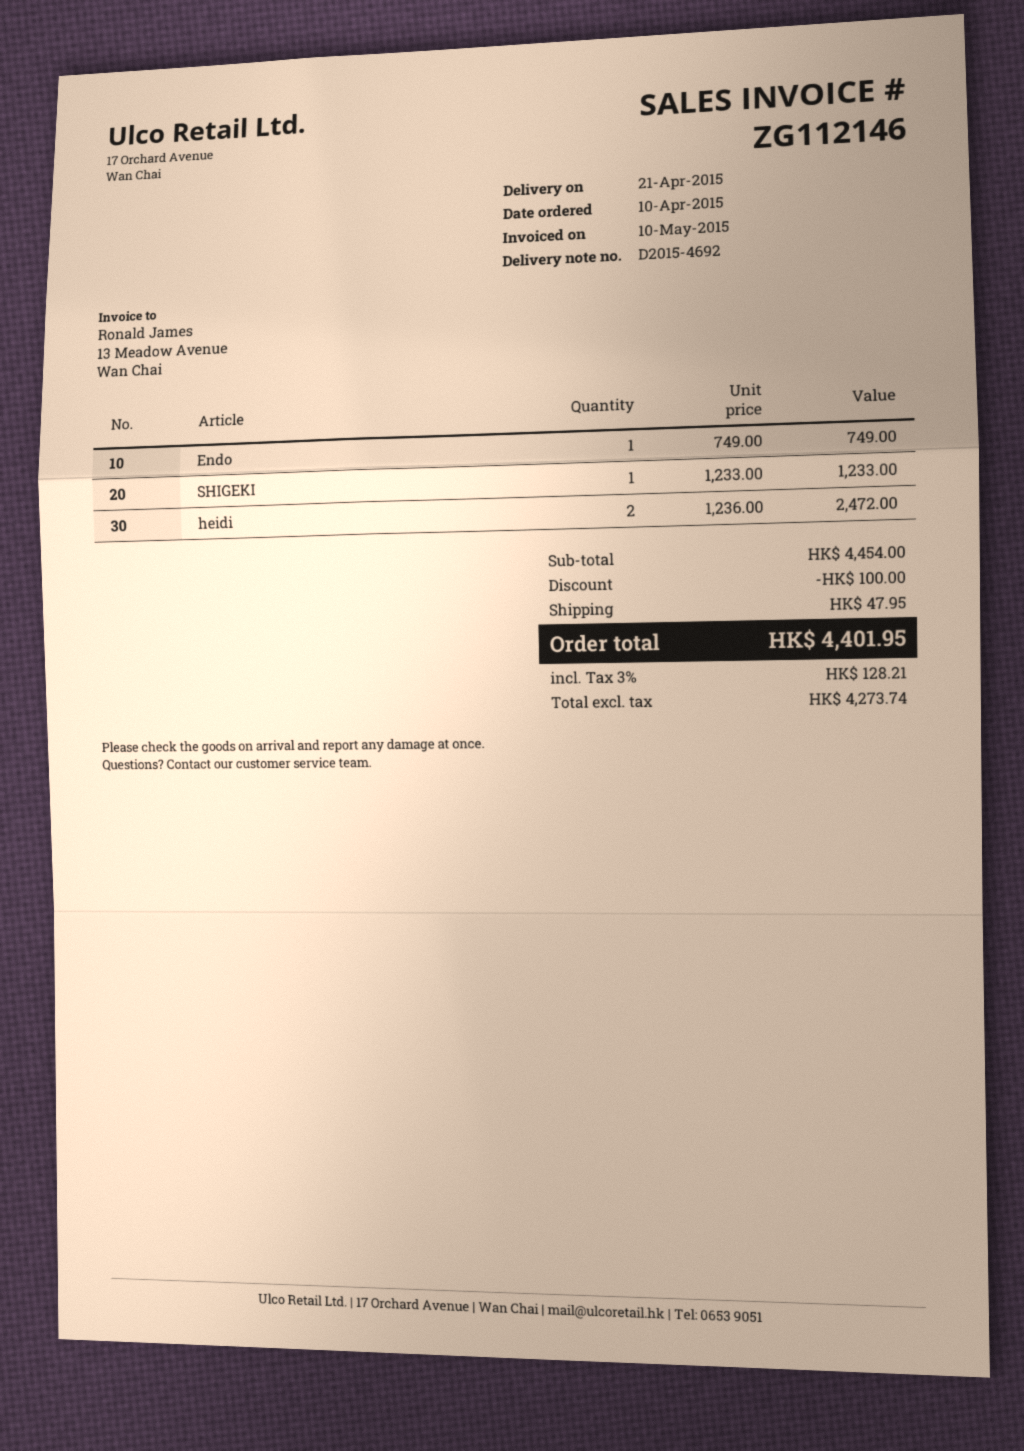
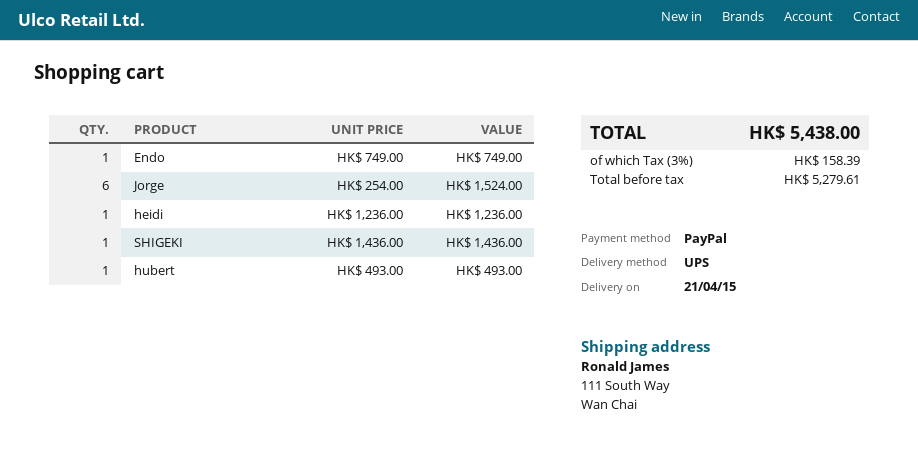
SHIGEKI: 1 x 1233.00 = 1233.00 -> 1 x 1436.00 = 1436.00
heidi: 2 x 1236.00 = 2472.00 -> 1 x 1236.00 = 1236.00
Jorge: none -> 6 x 254.00 = 1524.00
hubert: none -> 1 x 493.00 = 493.00
discount: 100.00 -> none
shipping: 47.95 -> none
net: 4273.74 -> 5279.61
tax: 3% = 128.21 -> 3% = 158.39
total: 4401.95 -> 5438.00

